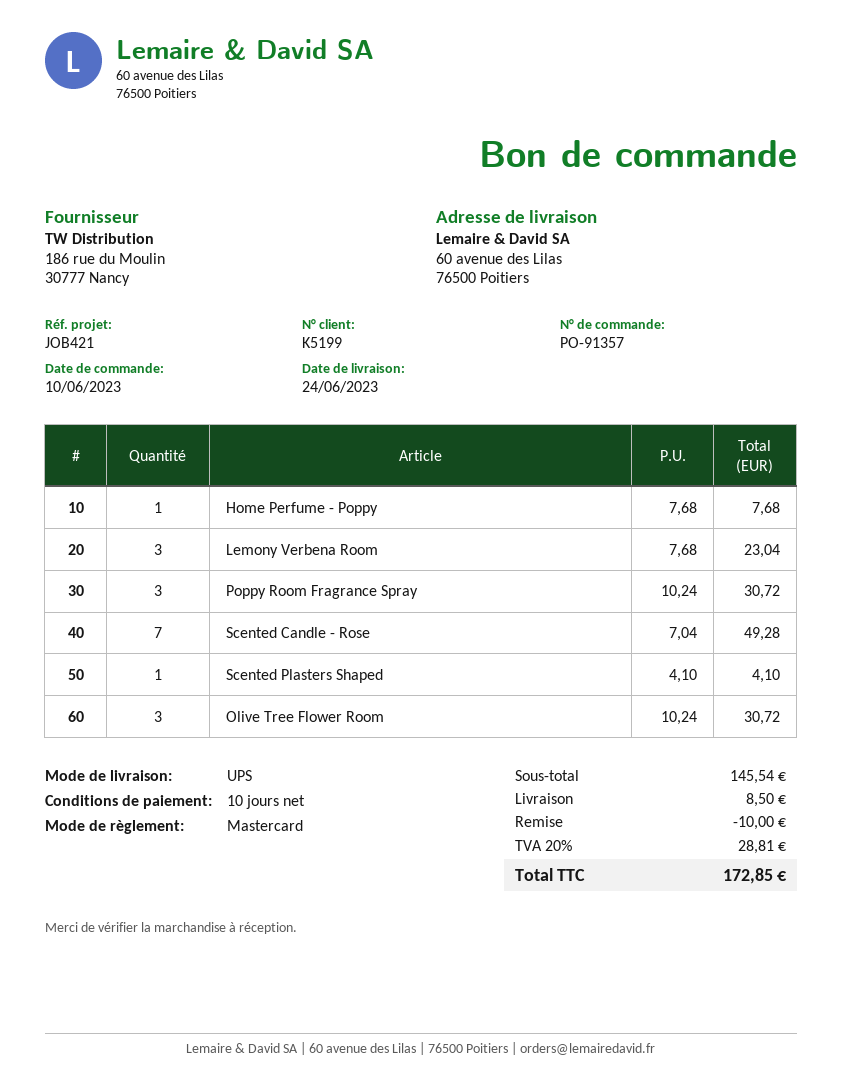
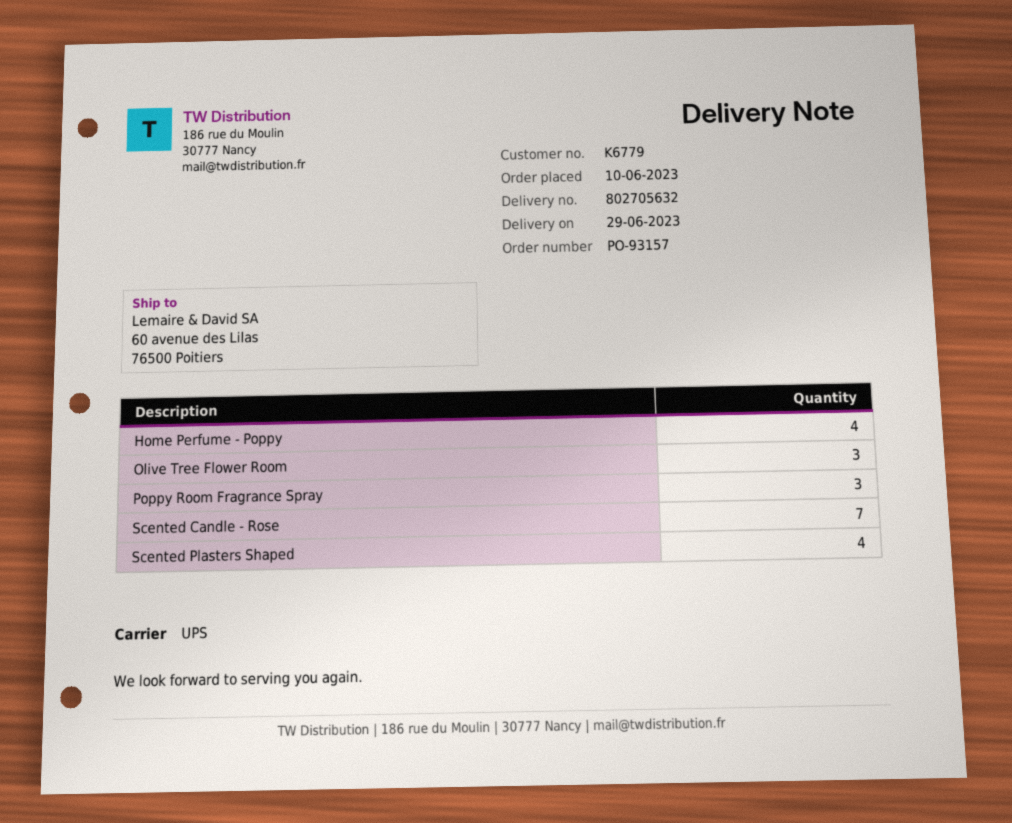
order number: PO-91357 -> PO-93157
delivery date: 2023-06-24 -> 2023-06-29
customer number: K5199 -> K6779
Home Perfume - Poppy: 1 -> 4
Lemony Verbena Room: 3 -> none
Scented Plasters Shaped: 1 -> 4

